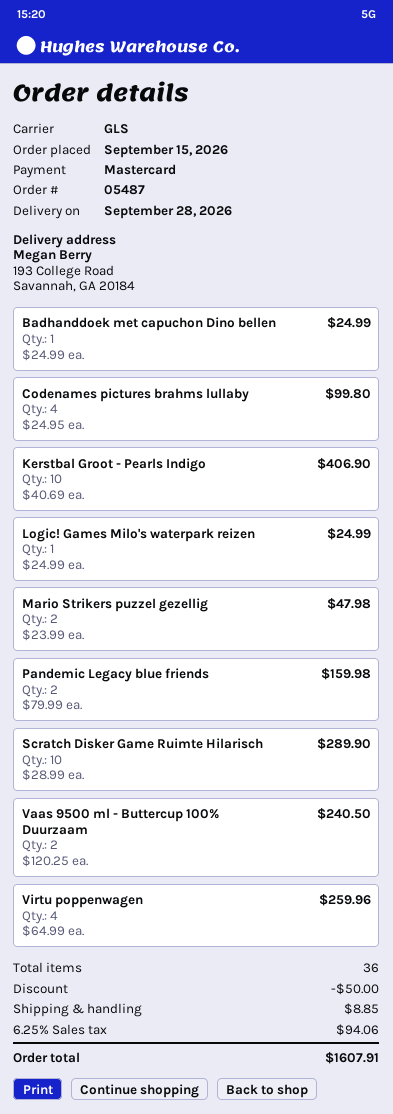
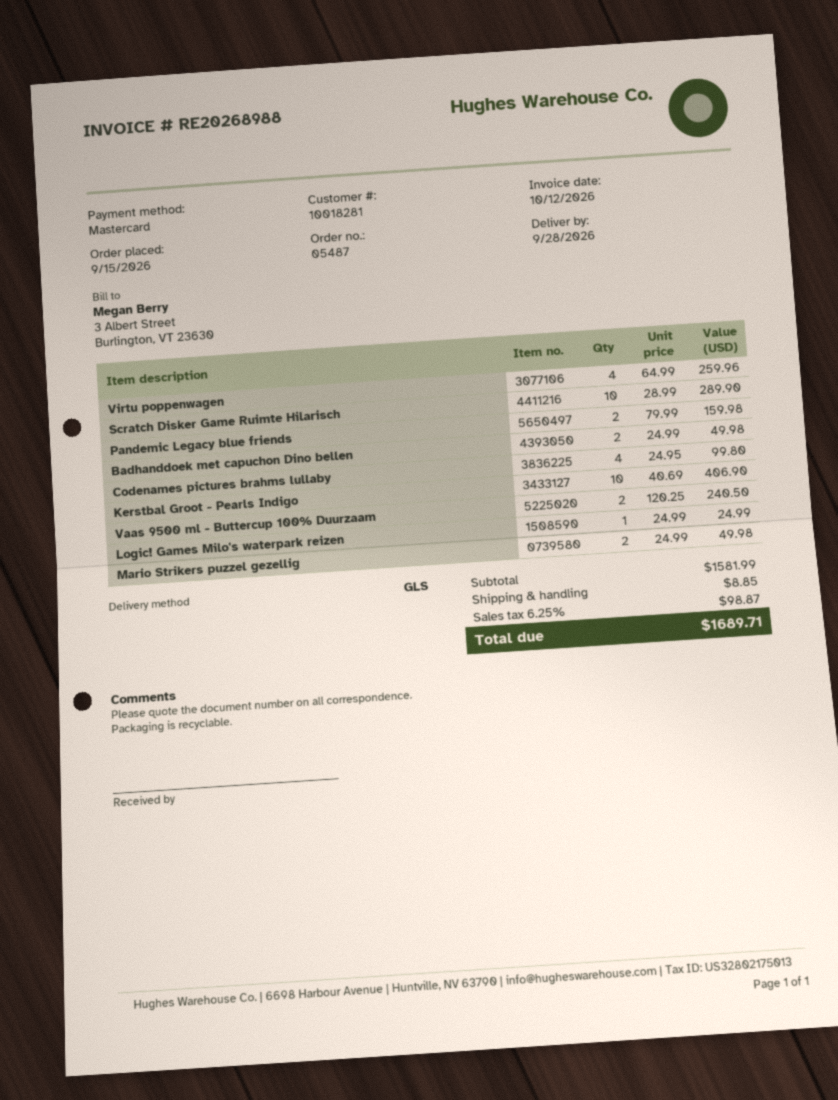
Badhanddoek met capuchon Dino bellen: 1 x 24.99 = 24.99 -> 2 x 24.99 = 49.98
Mario Strikers puzzel gezellig: 2 x 23.99 = 47.98 -> 2 x 24.99 = 49.98
discount: 50.00 -> none
tax: 6.25% = 94.06 -> 6.25% = 98.87
total: 1607.91 -> 1689.71

